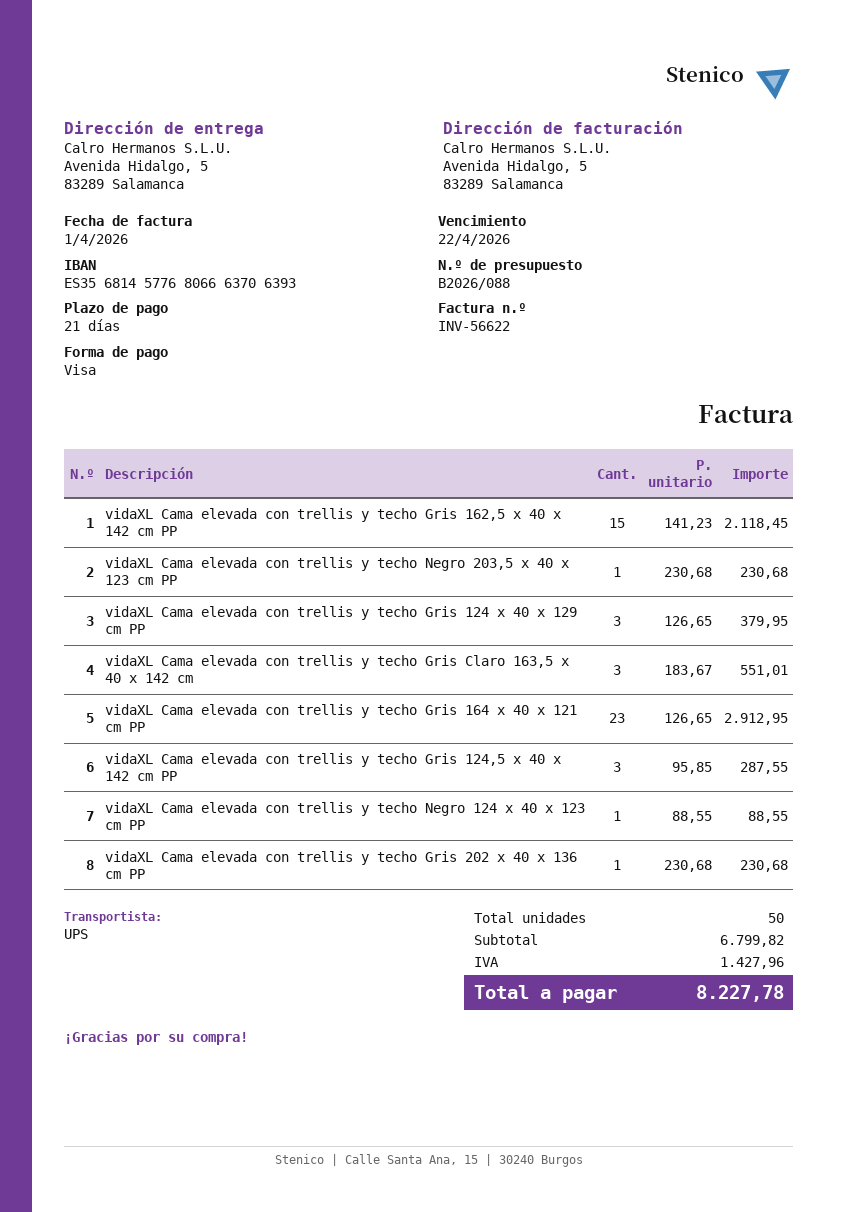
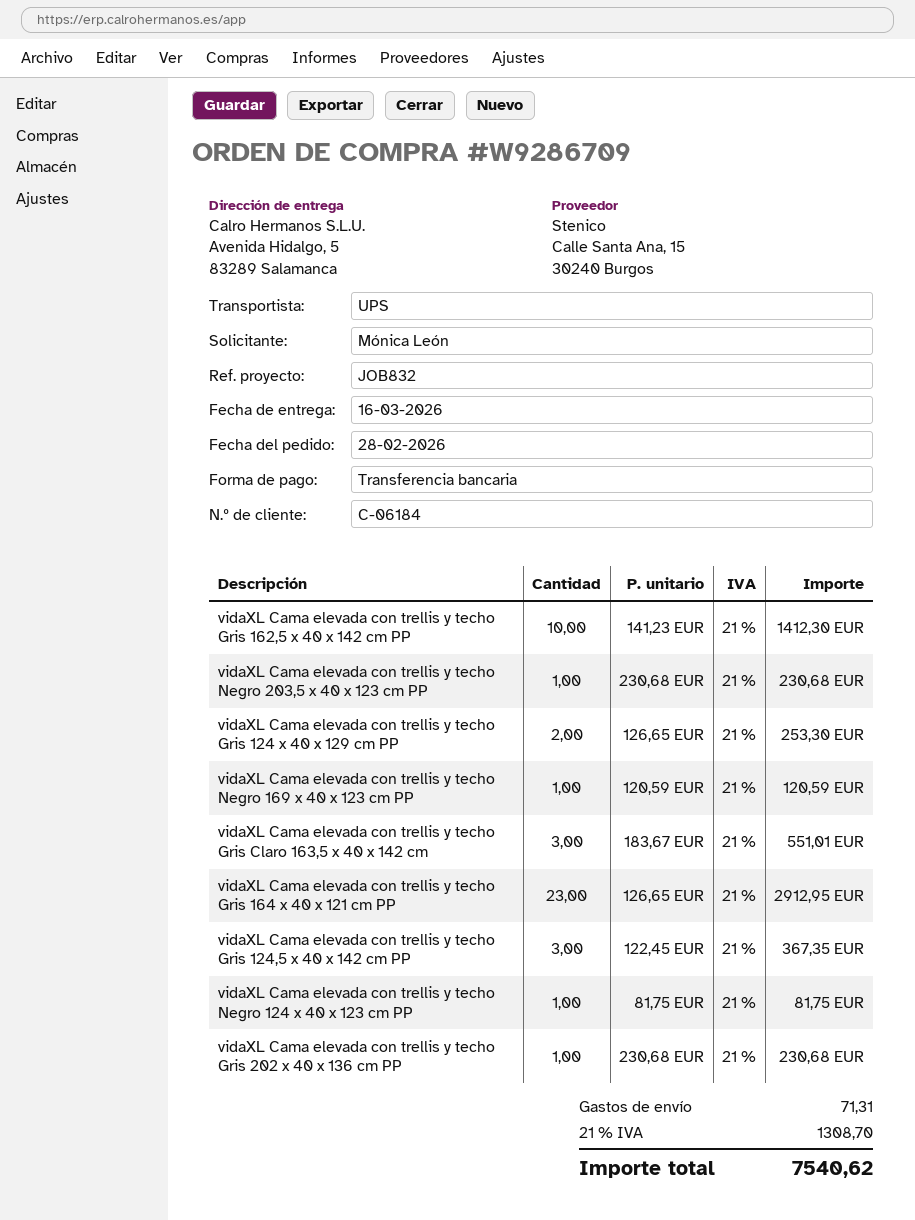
payment method: Visa -> bank transfer
vidaXL Cama elevada con trellis y techo Gris 162,5 x 40 x 142 cm PP: 15 x 141.23 = 2118.45 -> 10 x 141.23 = 1412.30
vidaXL Cama elevada con trellis y techo Gris 124 x 40 x 129 cm PP: 3 x 126.65 = 379.95 -> 2 x 126.65 = 253.30
vidaXL Cama elevada con trellis y techo Gris 124,5 x 40 x 142 cm PP: 3 x 95.85 = 287.55 -> 3 x 122.45 = 367.35
vidaXL Cama elevada con trellis y techo Negro 124 x 40 x 123 cm PP: 1 x 88.55 = 88.55 -> 1 x 81.75 = 81.75
vidaXL Cama elevada con trellis y techo Negro 169 x 40 x 123 cm PP: none -> 1 x 120.59 = 120.59
shipping: none -> 71.31
tax: 1427.96 -> 1308.70
total: 8227.78 -> 7540.62

